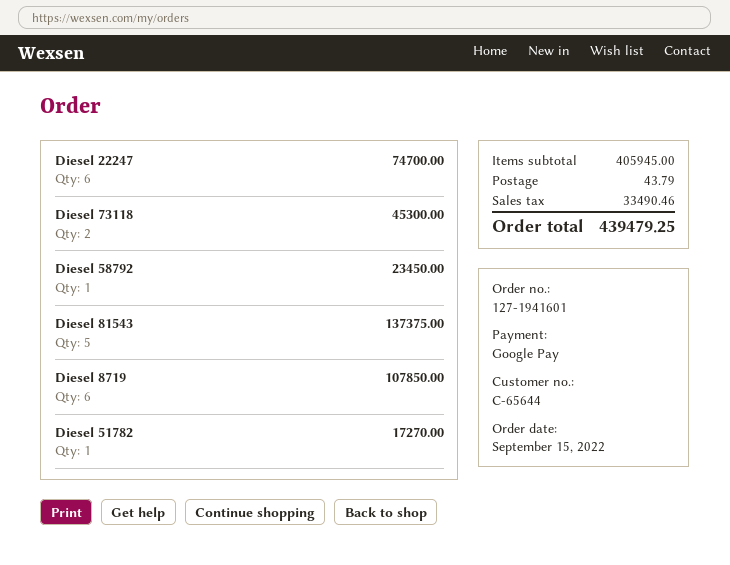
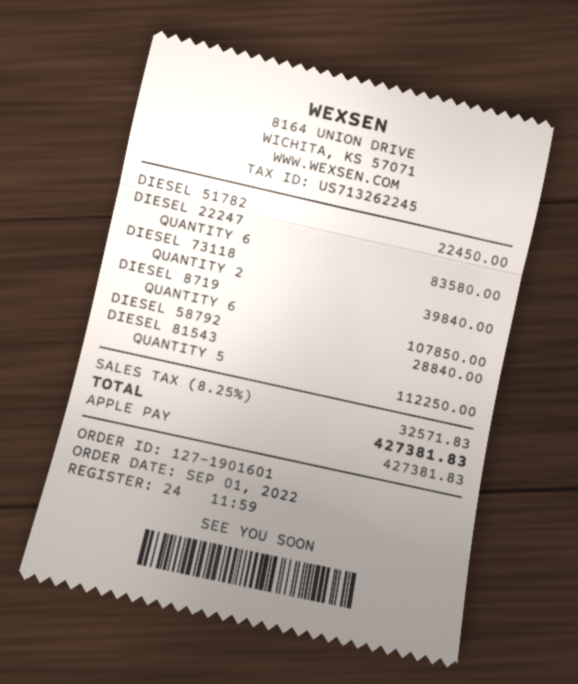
order number: 127-1941601 -> 127-1901601
order date: 2022-09-15 -> 2022-09-01
payment method: Google Pay -> Apple Pay
Diesel 22247: 6 for 74700.00 -> 6 for 83580.00
Diesel 73118: 2 for 45300.00 -> 2 for 39840.00
Diesel 58792: 1 for 23450.00 -> 1 for 28840.00
Diesel 81543: 5 for 137375.00 -> 5 for 112250.00
Diesel 51782: 1 for 17270.00 -> 1 for 22450.00
shipping: 43.79 -> none
tax: 33490.46 -> 32571.83
total: 439479.25 -> 427381.83

